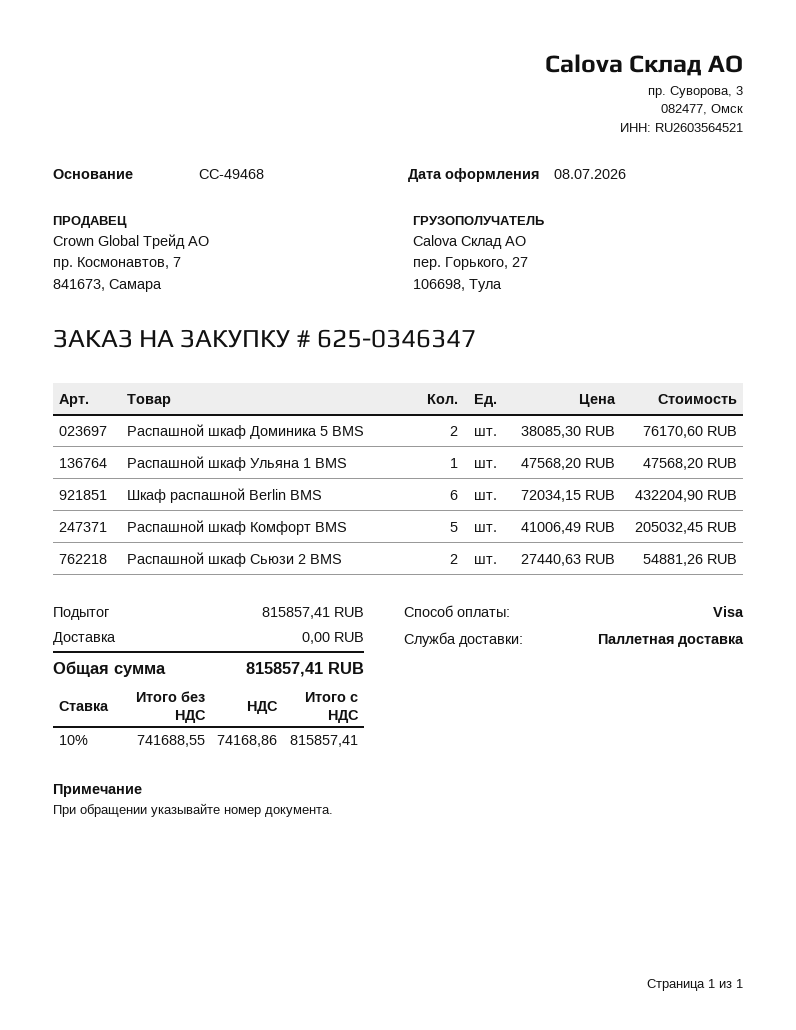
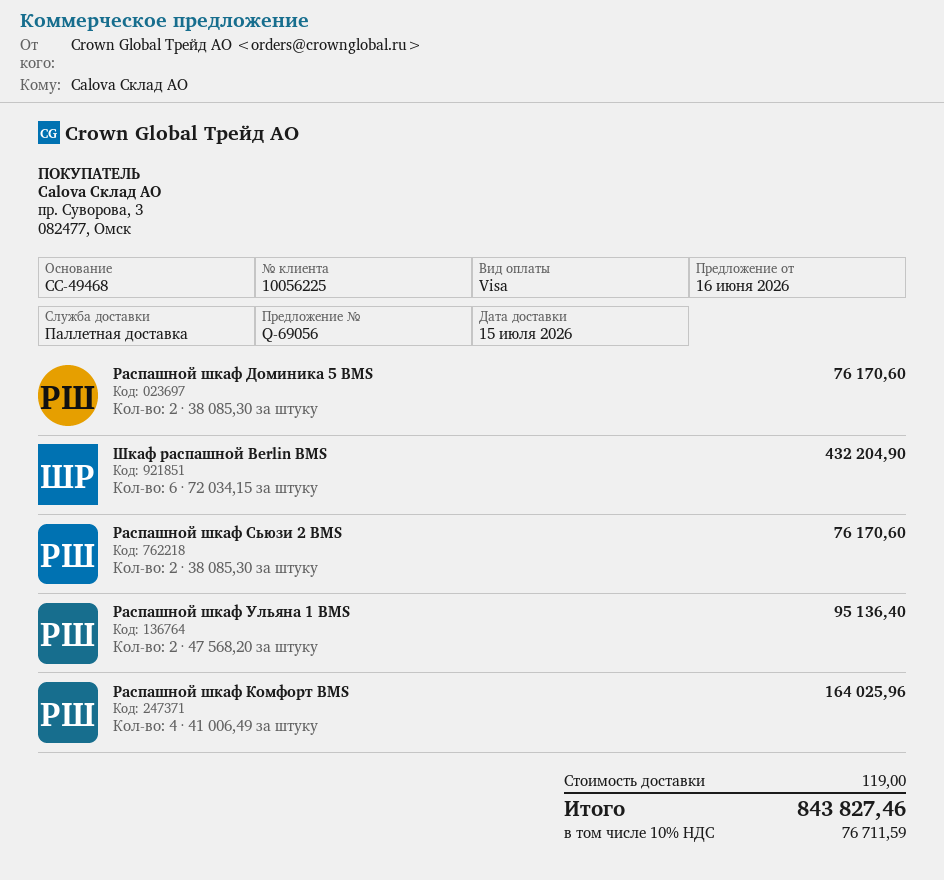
Распашной шкаф Ульяна 1 BMS: 1 x 47568.20 = 47568.20 -> 2 x 47568.20 = 95136.40
Распашной шкаф Комфорт BMS: 5 x 41006.49 = 205032.45 -> 4 x 41006.49 = 164025.96
Распашной шкаф Сьюзи 2 BMS: 2 x 27440.63 = 54881.26 -> 2 x 38085.30 = 76170.60
shipping: 0.00 -> 119.00
tax: 10% = 74168.86 -> 10% = 76711.59
total: 815857.41 -> 843827.46

